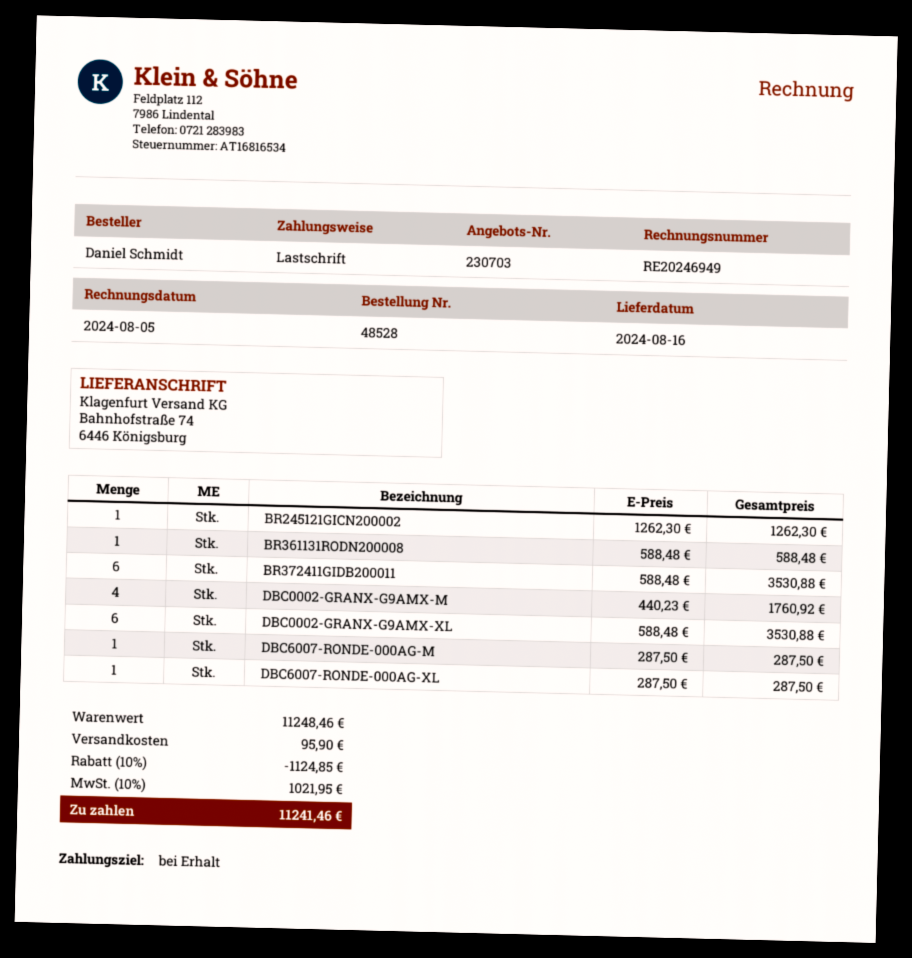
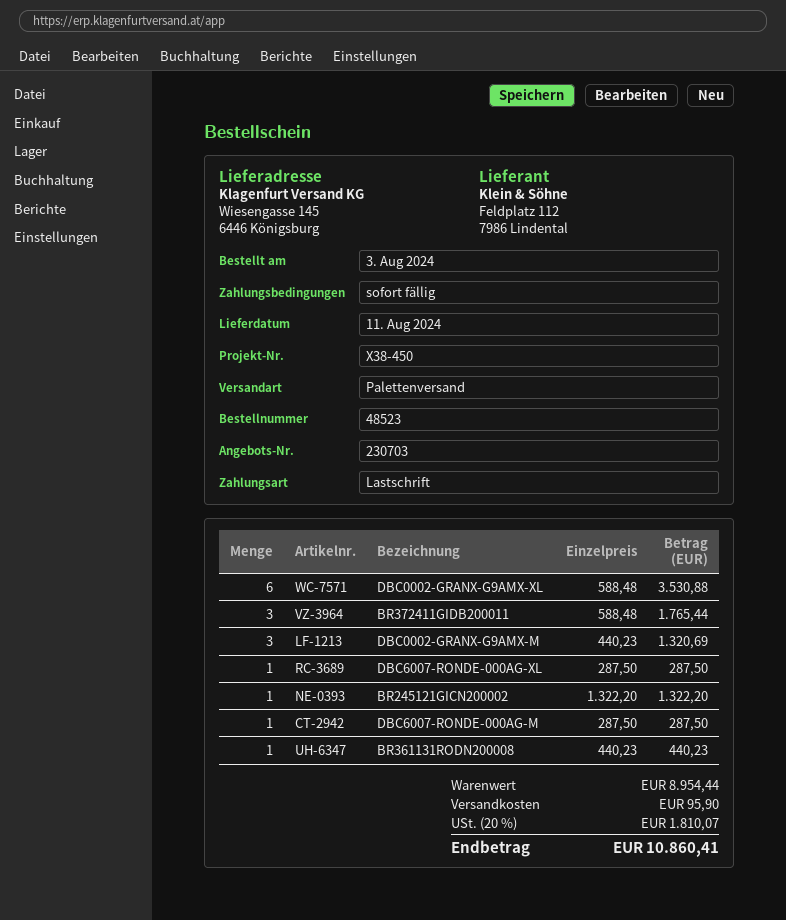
order number: 48528 -> 48523
delivery date: 2024-08-16 -> 2024-08-11
ship to: Bahnhofstraße 74, 6446 Königsburg -> Wiesengasse 145, 6446 Königsburg
BR245121GICN200002: 1 x 1262.30 = 1262.30 -> 1 x 1322.20 = 1322.20
BR361131RODN200008: 1 x 588.48 = 588.48 -> 1 x 440.23 = 440.23
BR372411GIDB200011: 6 x 588.48 = 3530.88 -> 3 x 588.48 = 1765.44
DBC0002-GRANX-G9AMX-M: 4 x 440.23 = 1760.92 -> 3 x 440.23 = 1320.69
subtotal: 11248.46 -> 8954.44
discount: 10% = 1124.85 -> none
tax: 10% = 1021.95 -> 20% = 1810.07
total: 11241.46 -> 10860.41

